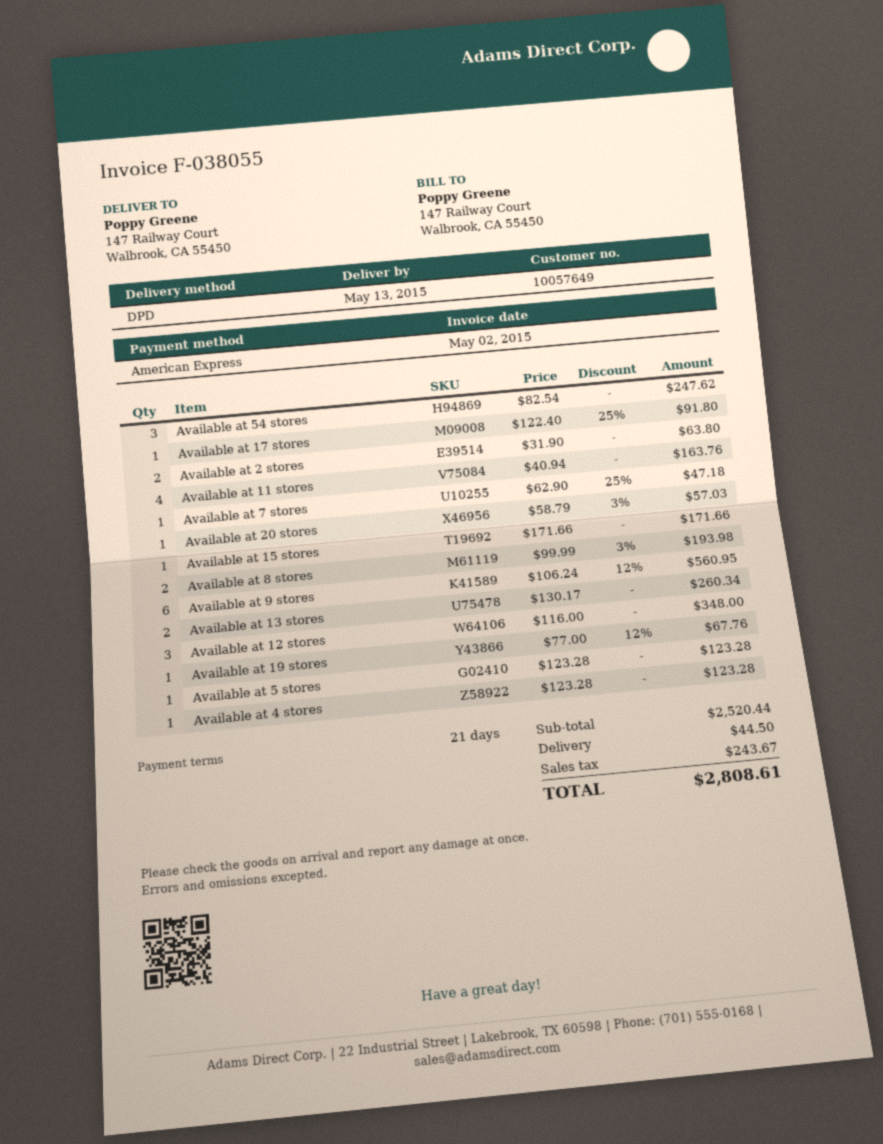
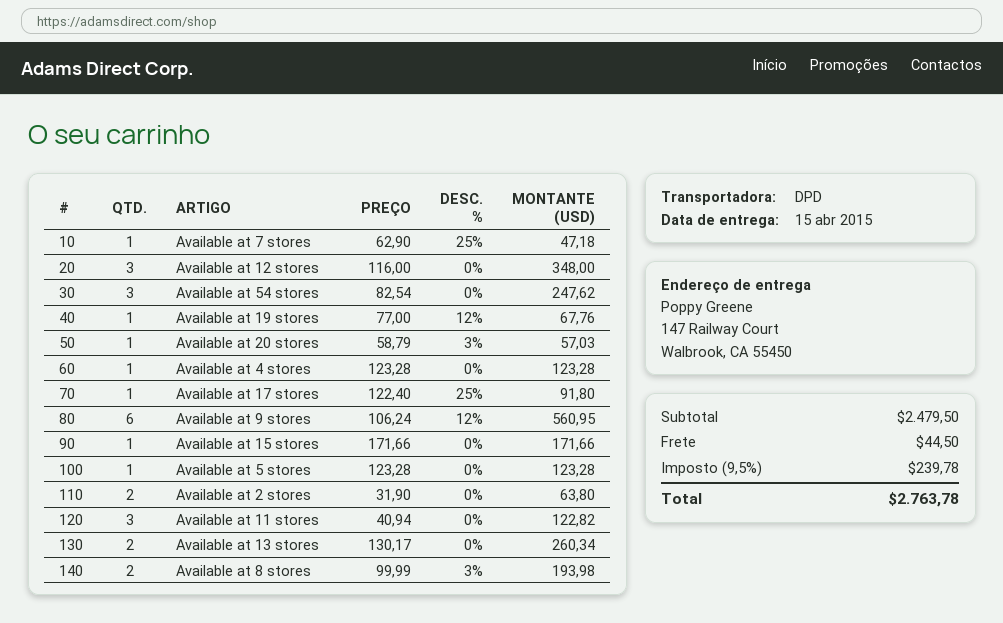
delivery date: 2015-05-13 -> 2015-04-15
Available at 11 stores: 4 x 40.94 = 163.76 -> 3 x 40.94 = 122.82
subtotal: 2520.44 -> 2479.50
tax: 243.67 -> 239.78
total: 2808.61 -> 2763.78

